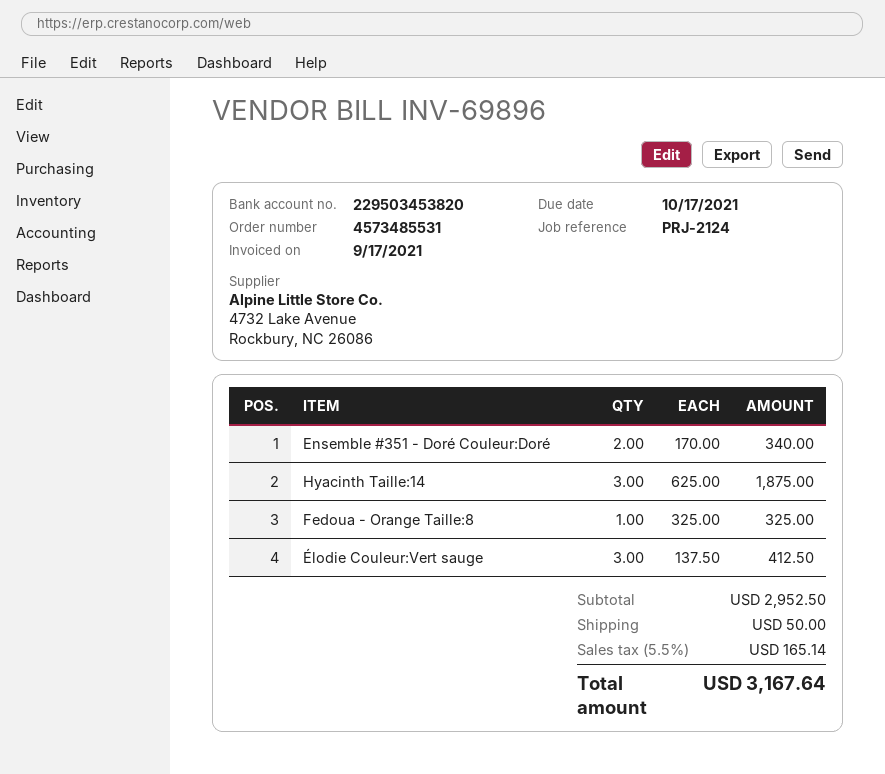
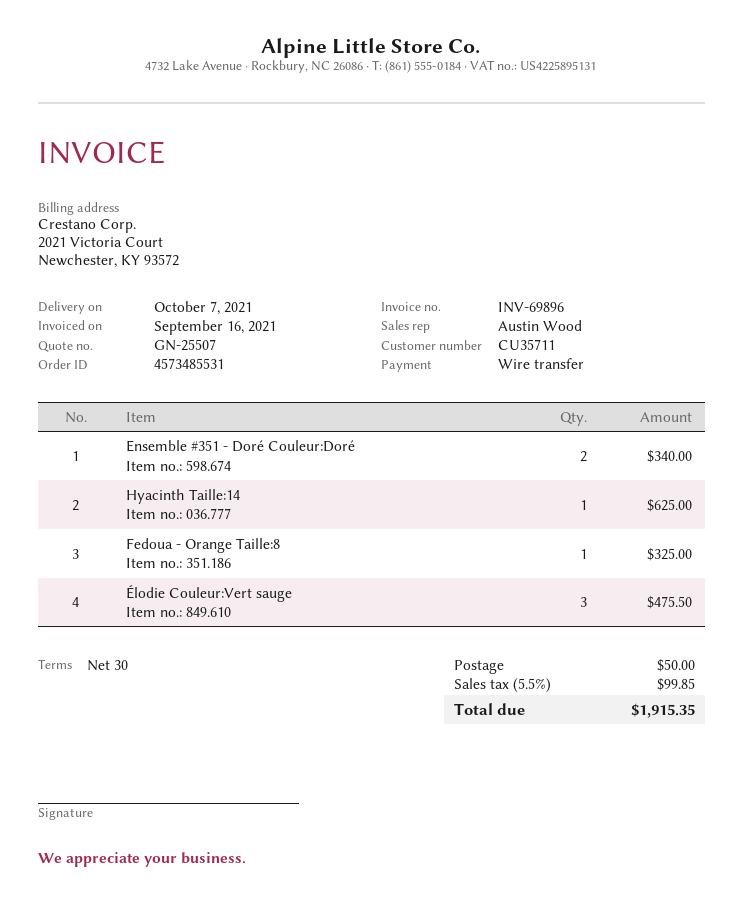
invoice date: 2021-09-17 -> 2021-09-16
Hyacinth Taille:14: 3 for 1875.00 -> 1 for 625.00
Élodie Couleur:Vert sauge: 3 for 412.50 -> 3 for 475.50
tax: 5.5% = 165.14 -> 5.5% = 99.85
total: 3167.64 -> 1915.35

